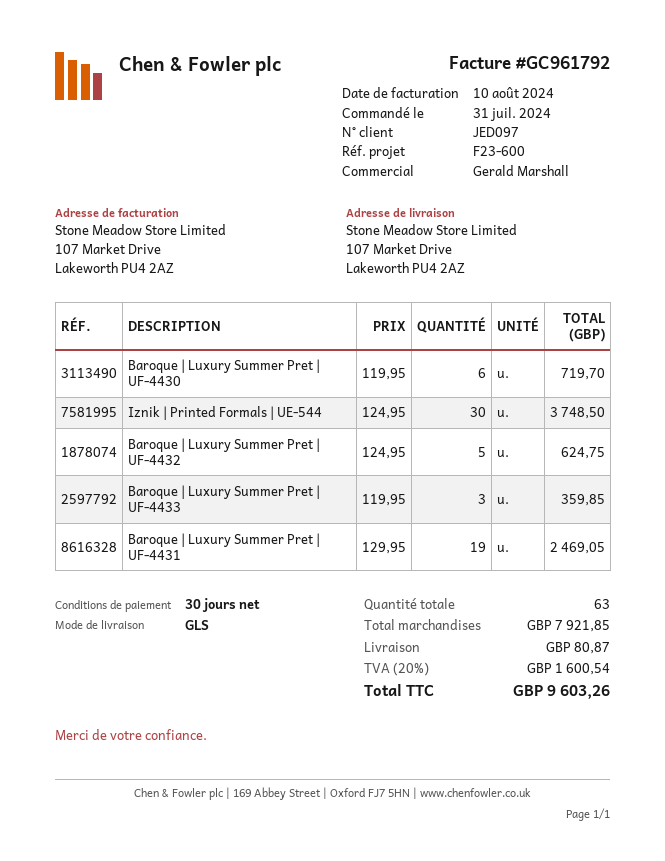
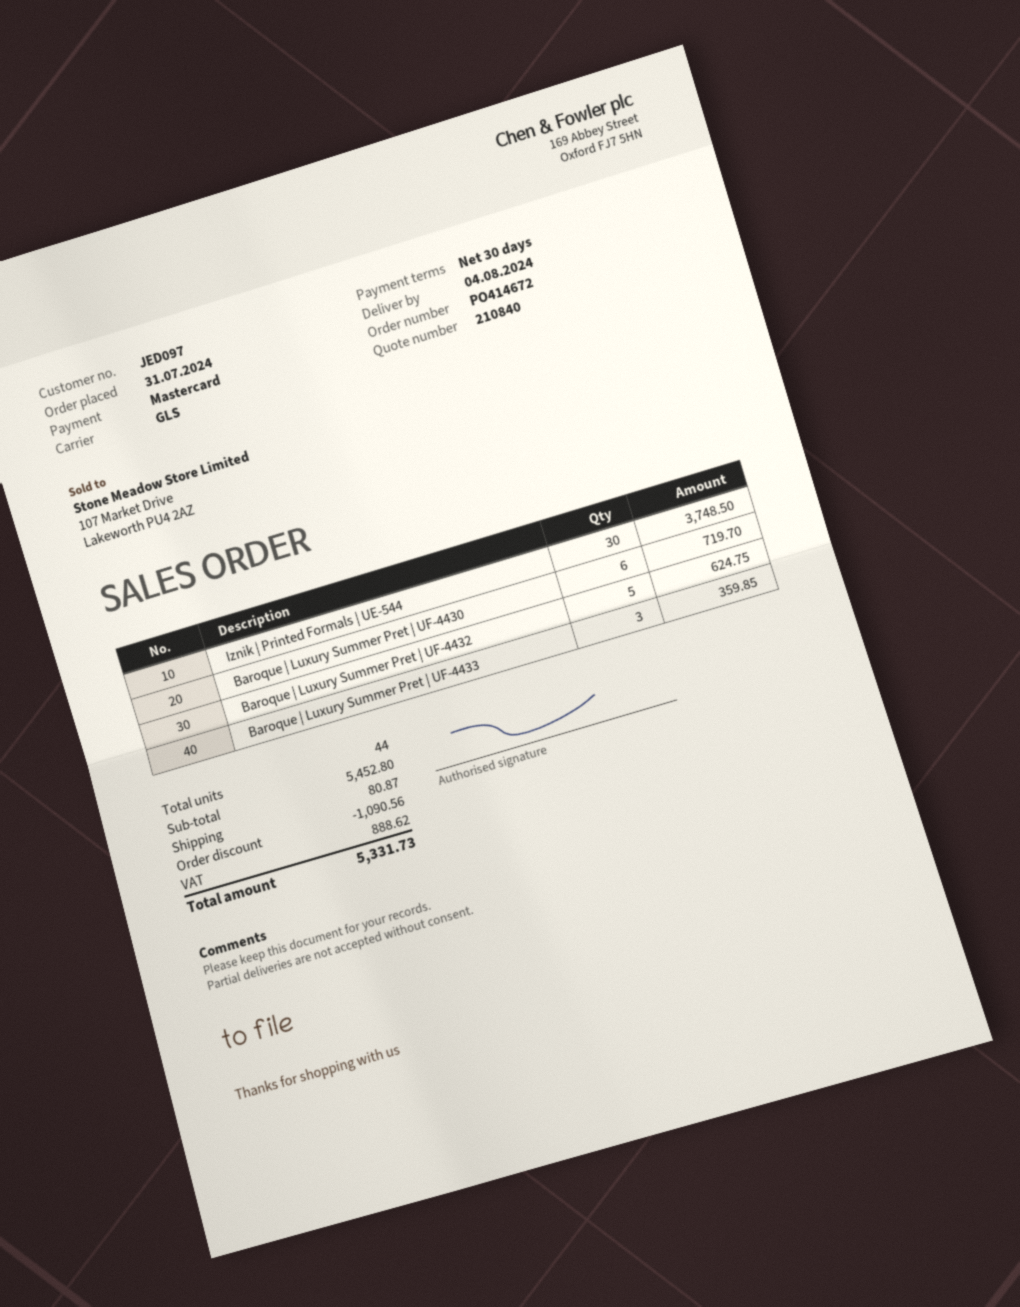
Baroque | Luxury Summer Pret | UF-4431: 19 for 2469.05 -> none
total quantity: 63 -> 44
subtotal: 7921.85 -> 5452.80
discount: none -> 1090.56
tax: 1600.54 -> 888.62
total: 9603.26 -> 5331.73

